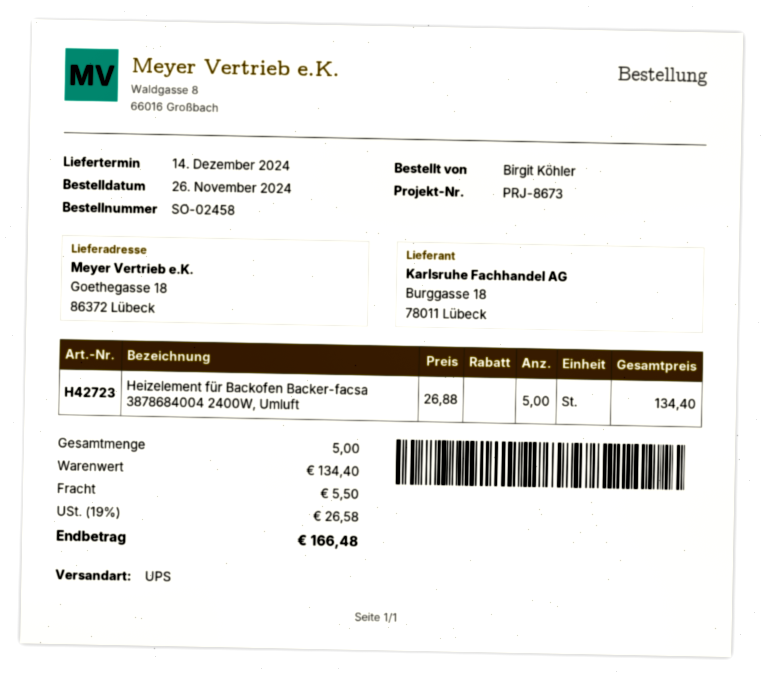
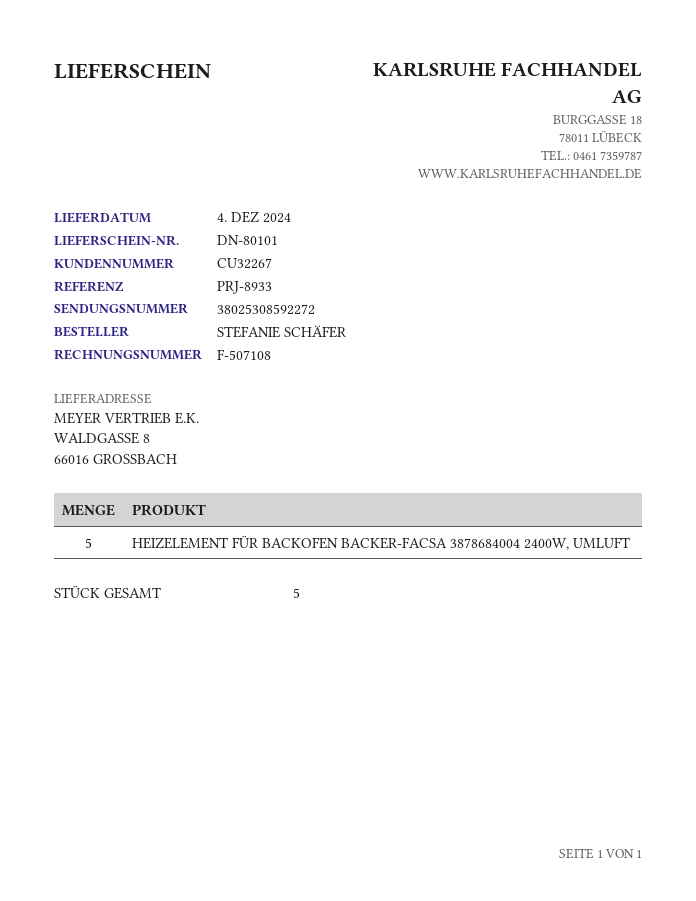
delivery date: 2024-12-14 -> 2024-12-04
reference: PRJ-8673 -> PRJ-8933
ordered by: Birgit Köhler -> STEFANIE SCHÄFER
ship to: Goethegasse 18, 86372 Lübeck -> WALDGASSE 8, 66016 GROSSBACH

